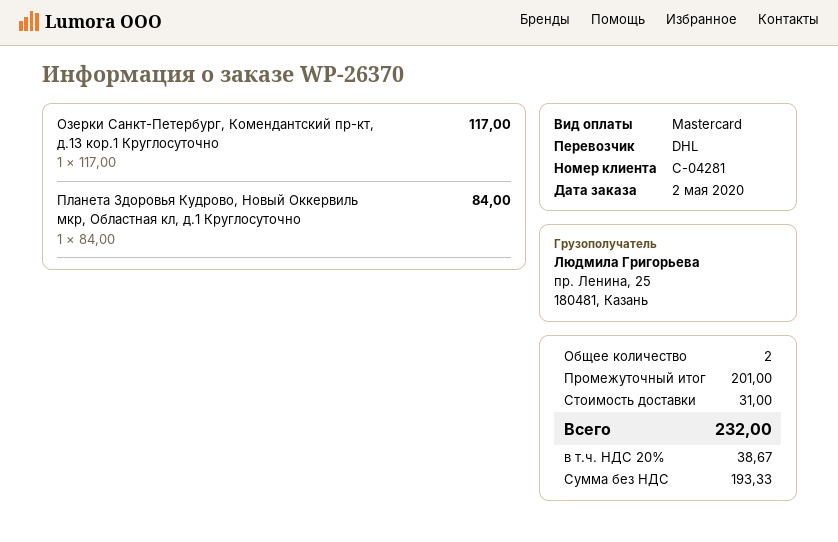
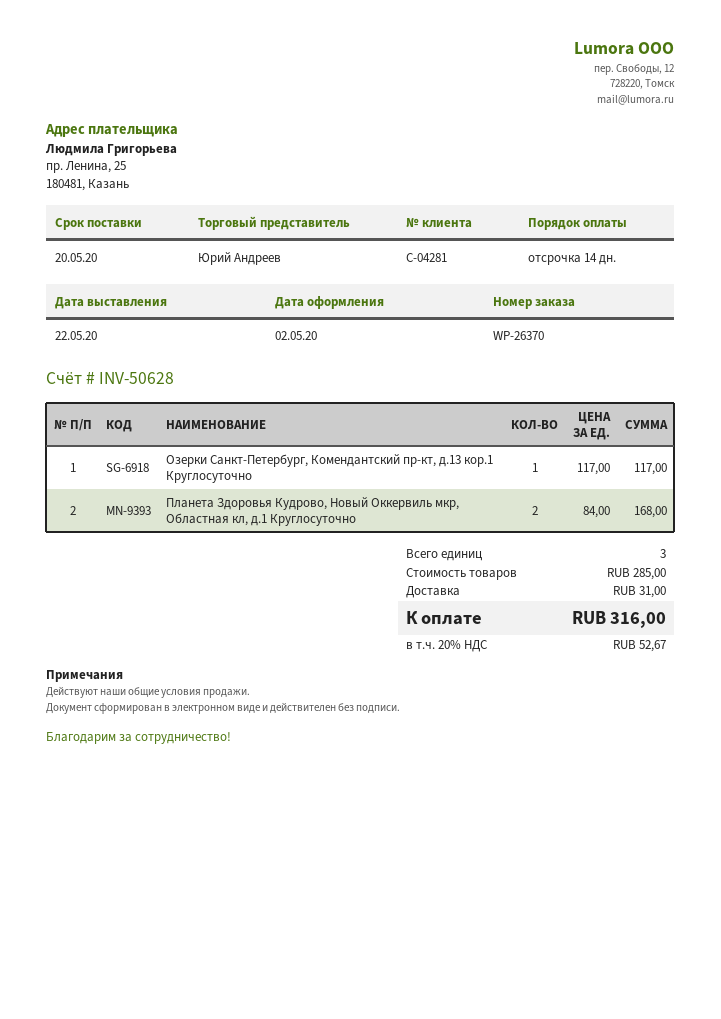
Планета Здоровья Кудрово, Новый Оккервиль мкр, Областная кл, д.1 Круглосуточно: 1 x 84.00 = 84.00 -> 2 x 84.00 = 168.00
total quantity: 2 -> 3
subtotal: 201.00 -> 285.00
tax: 20% = 38.67 -> 20% = 52.67
total: 232.00 -> 316.00

